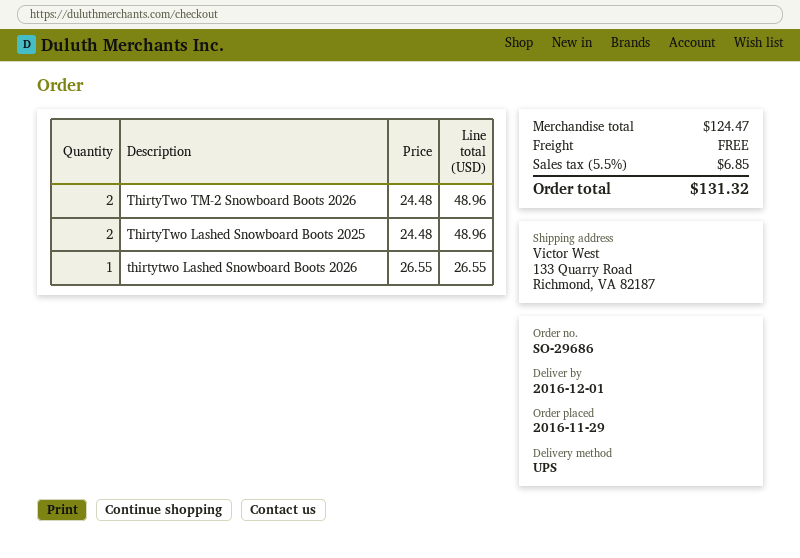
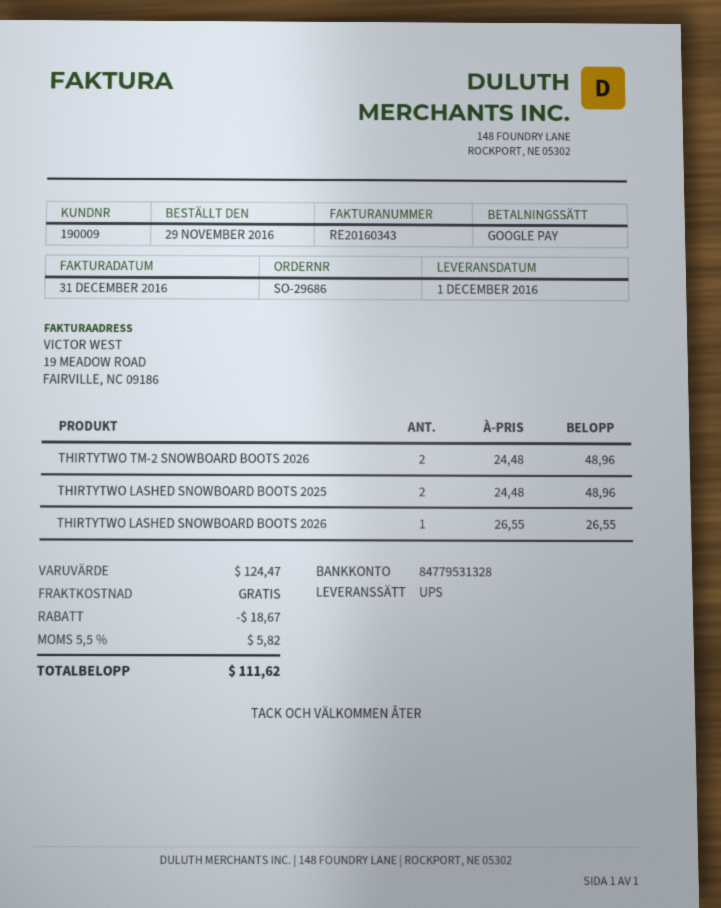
discount: none -> 18.67
tax: 5.5% = 6.85 -> 5.5% = 5.82
total: 131.32 -> 111.62

